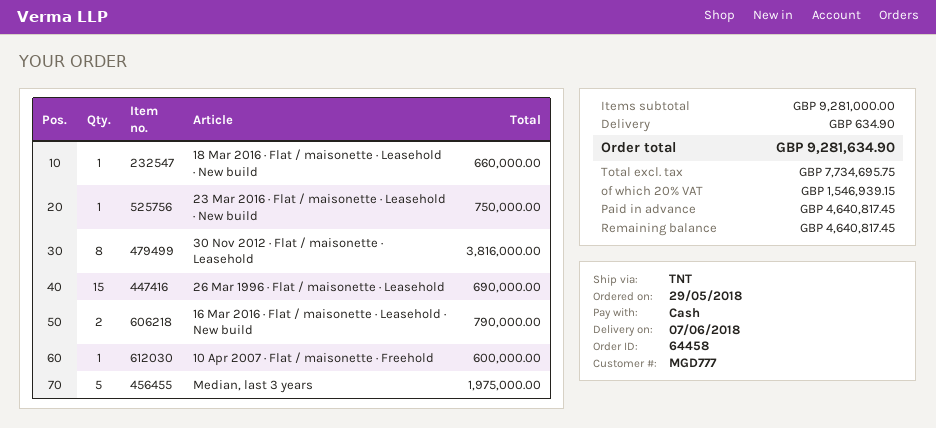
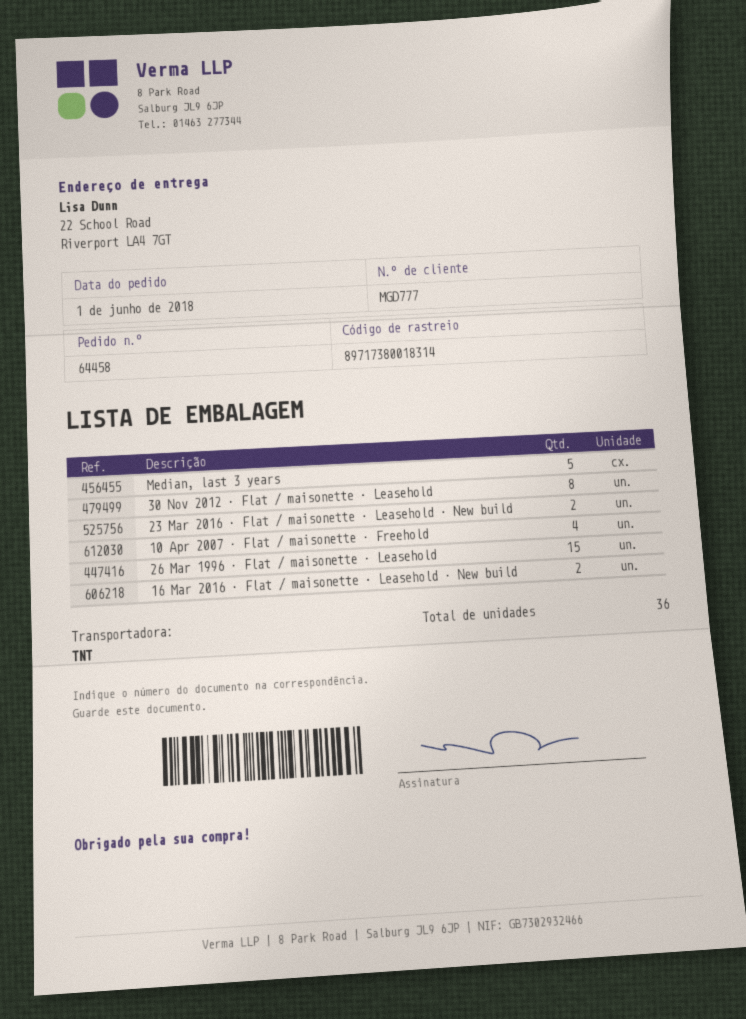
order date: 2018-05-29 -> 2018-06-01
18 Mar 2016 · Flat / maisonette · Leasehold · New build: 1 -> none
23 Mar 2016 · Flat / maisonette · Leasehold · New build: 1 -> 2
10 Apr 2007 · Flat / maisonette · Freehold: 1 -> 4

